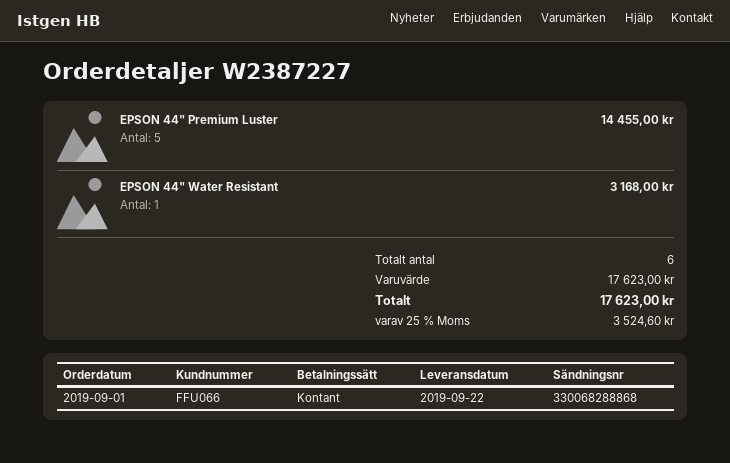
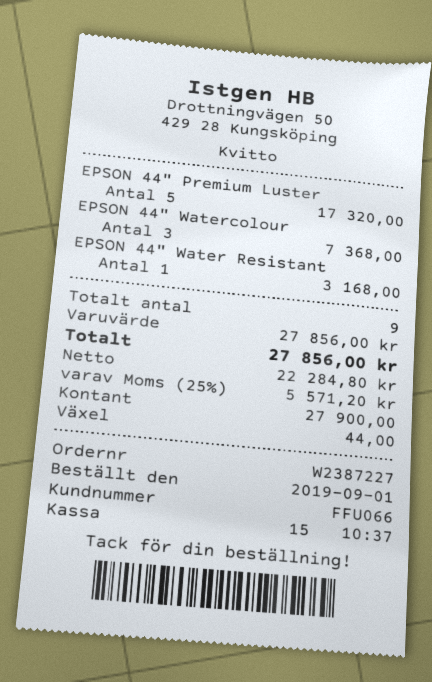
EPSON 44" Premium Luster: 5 for 14455.00 -> 5 for 17320.00
EPSON 44" Watercolour: none -> 3 for 7368.00
total quantity: 6 -> 9
subtotal: 17623.00 -> 27856.00
tax: 25% = 3524.60 -> 25% = 5571.20
total: 17623.00 -> 27856.00

